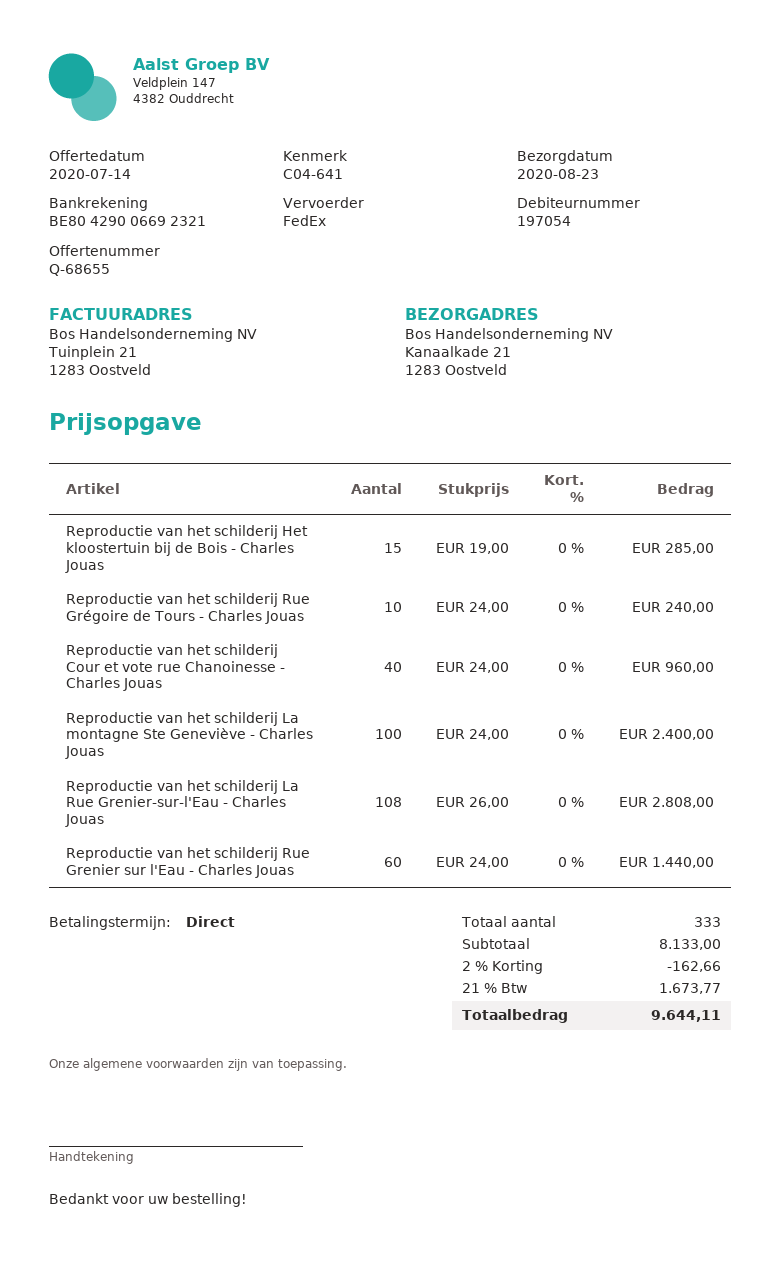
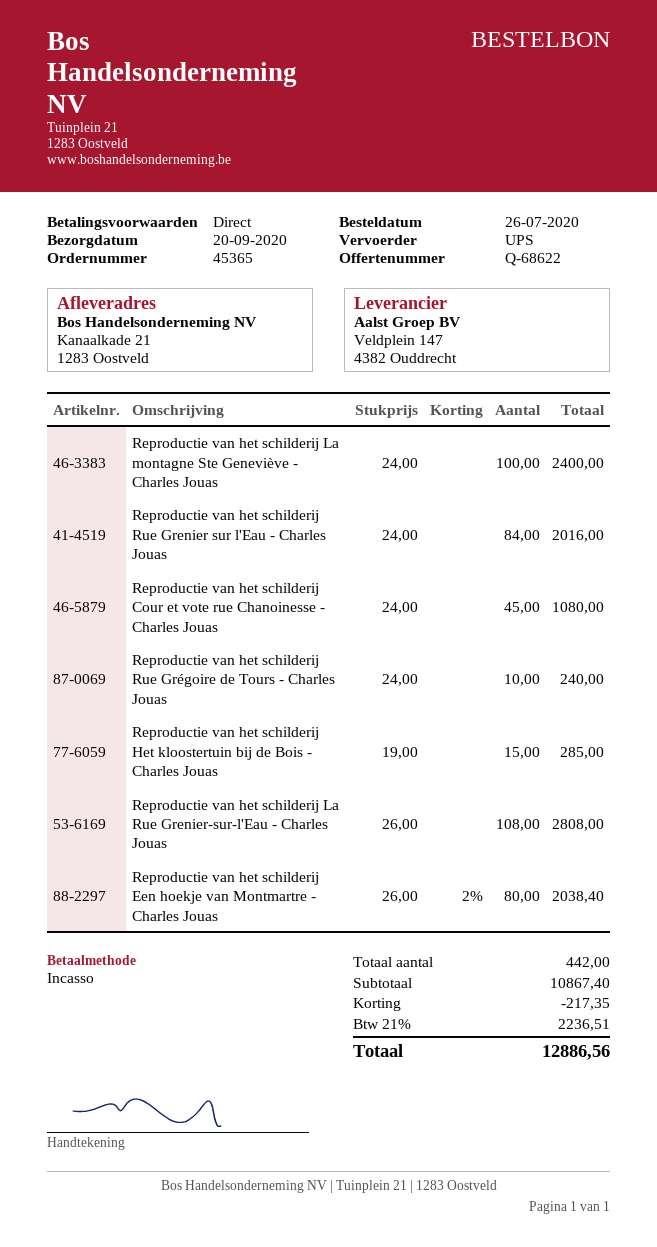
quote number: Q-68655 -> Q-68622
delivery date: 2020-08-23 -> 2020-09-20
shipping method: FedEx -> UPS
Reproductie van het schilderij Cour et vote rue Chanoinesse - Charles Jouas: 40 x 24.00 = 960.00 -> 45 x 24.00 = 1080.00
Reproductie van het schilderij Rue Grenier sur l'Eau - Charles Jouas: 60 x 24.00 = 1440.00 -> 84 x 24.00 = 2016.00
Reproductie van het schilderij Een hoekje van Montmartre - Charles Jouas: none -> 80 x 26.00 - 2% = 2038.40
total quantity: 333 -> 442
subtotal: 8133.00 -> 10867.40
discount: 162.66 -> 217.35
tax: 21% = 1673.77 -> 21% = 2236.51
total: 9644.11 -> 12886.56

